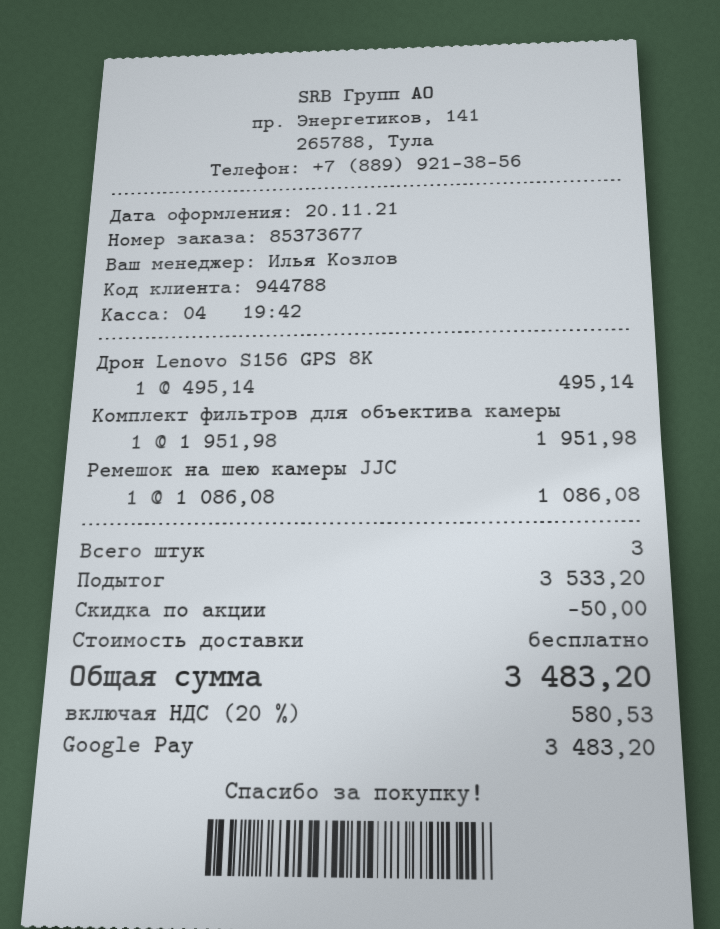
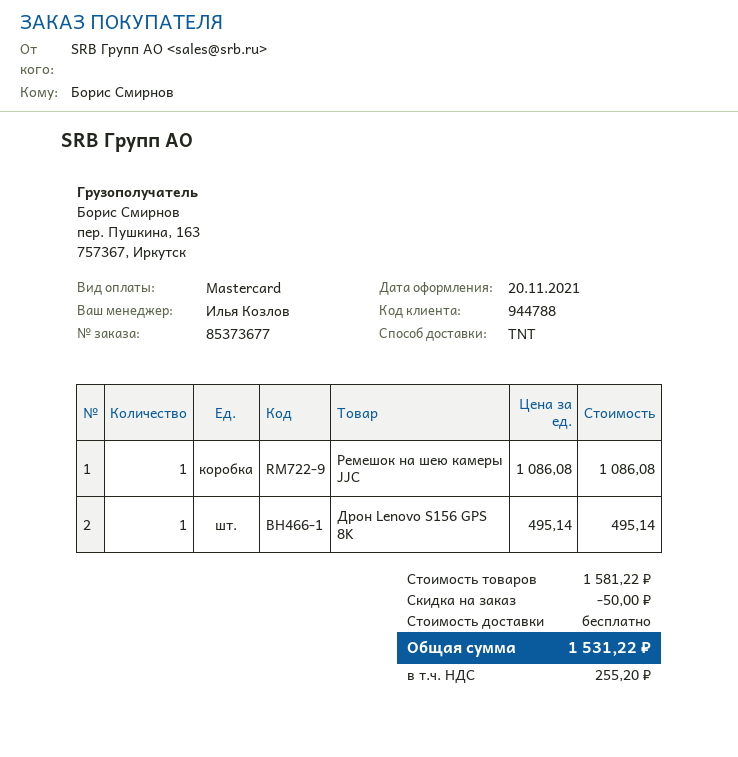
payment method: Google Pay -> Mastercard
Комплект фильтров для объектива камеры: 1 x 1951.98 = 1951.98 -> none
subtotal: 3533.20 -> 1581.22
tax: 580.53 -> 255.20
total: 3483.20 -> 1531.22

